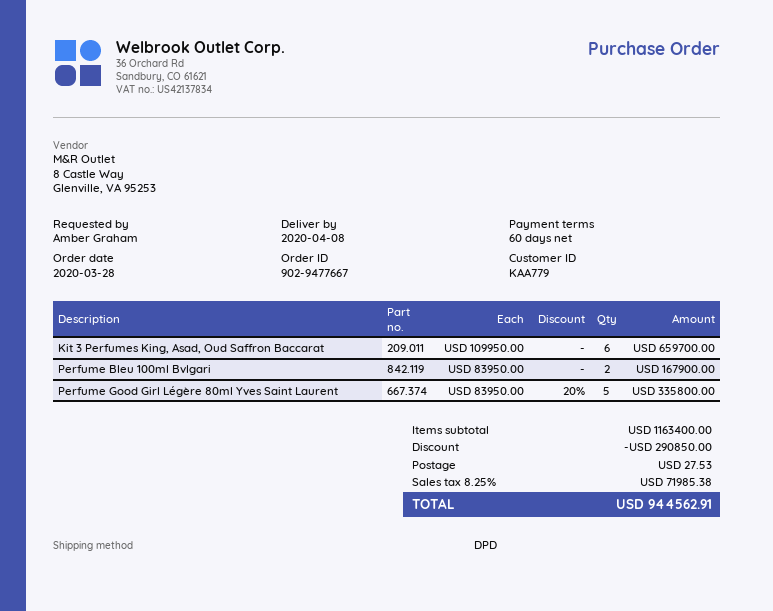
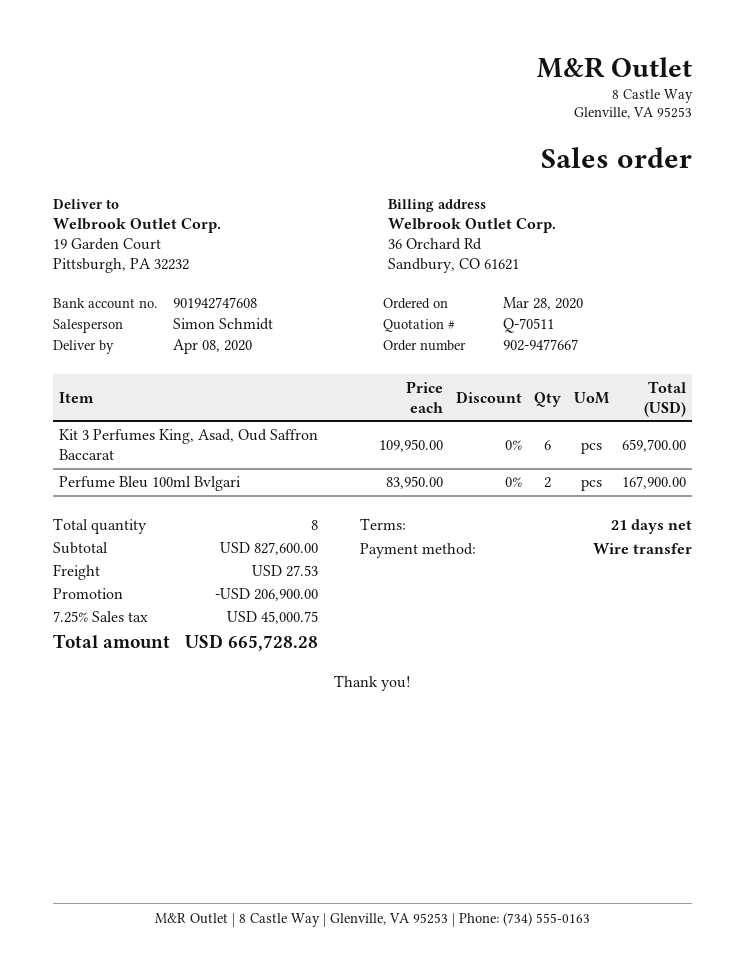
payment terms: 60 days -> 21 days
Perfume Good Girl Légère 80ml Yves Saint Laurent: 5 x 83950.00 - 20% = 335800.00 -> none
subtotal: 1163400.00 -> 827600.00
discount: 290850.00 -> 206900.00
tax: 8.25% = 71985.38 -> 7.25% = 45000.75
total: 944562.91 -> 665728.28

